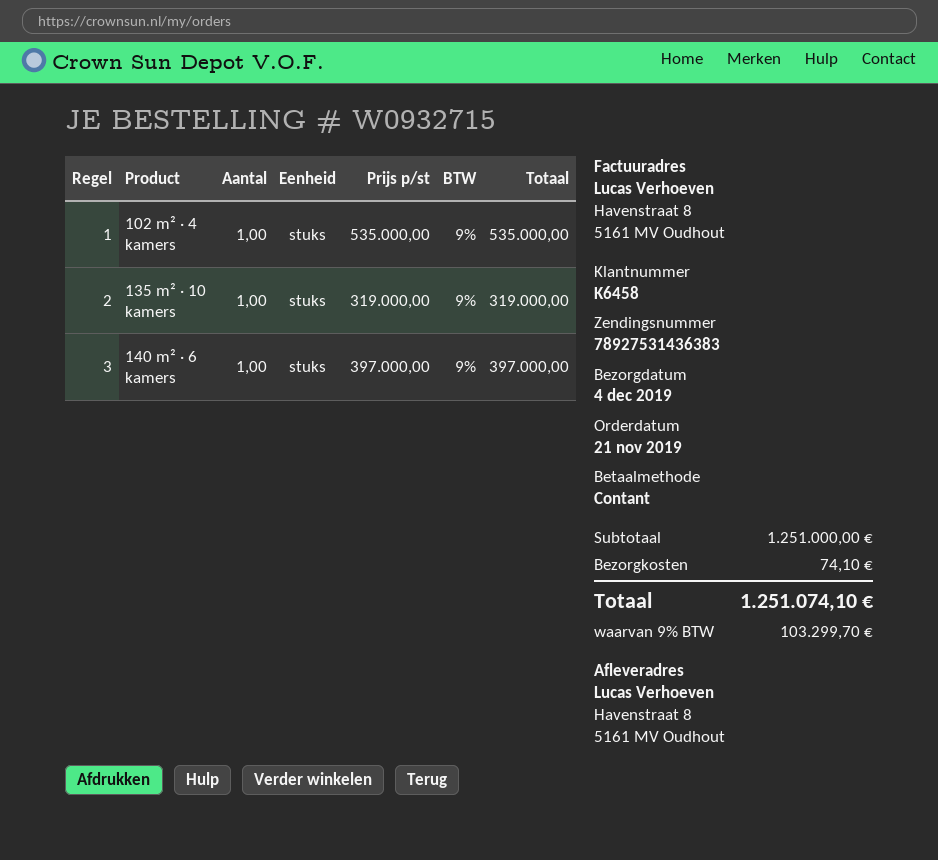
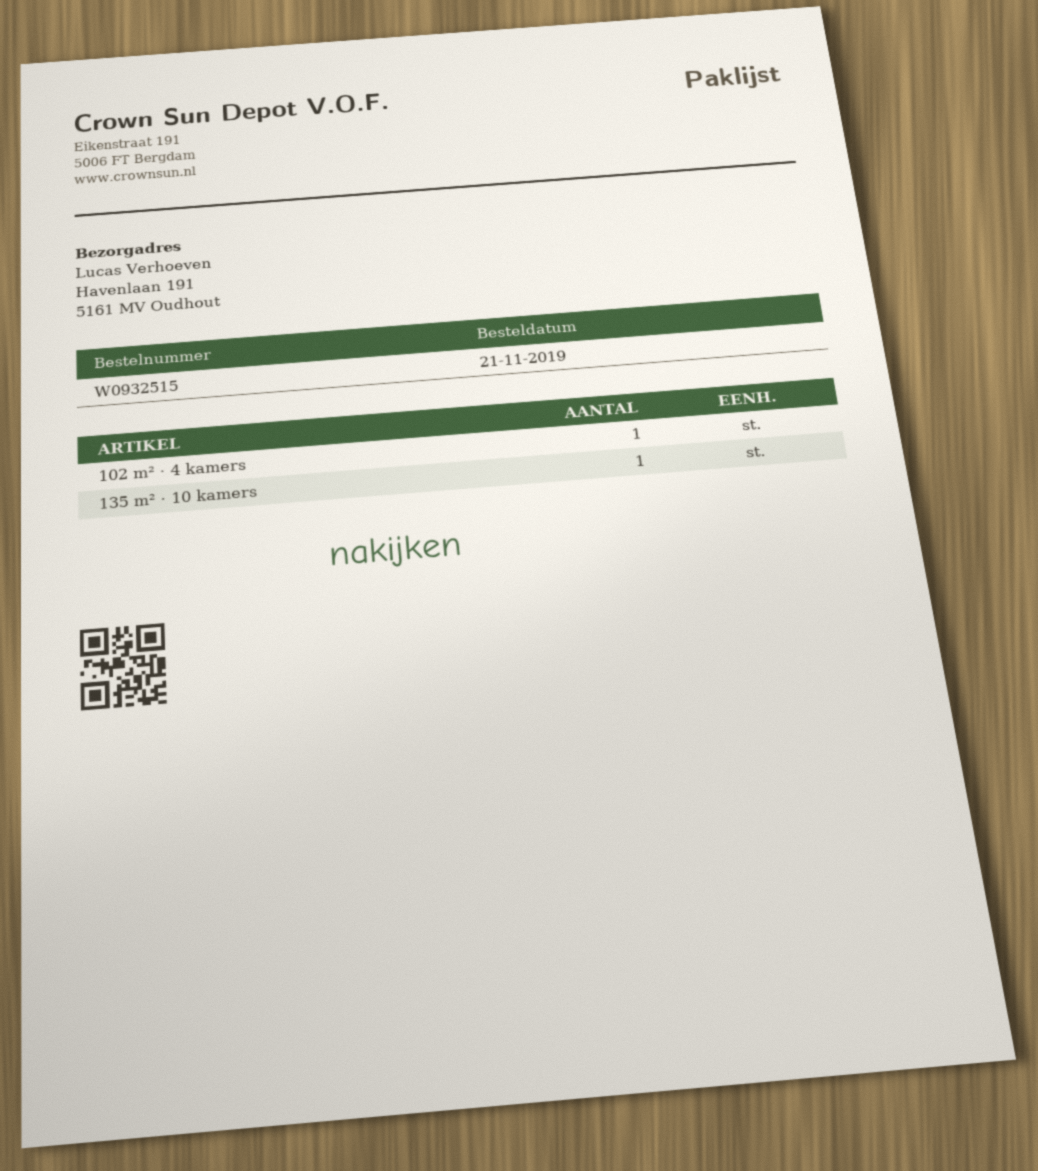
order number: W0932715 -> W0932515
ship to: Havenstraat 8, 5161 MV Oudhout -> Havenlaan 191, 5161 MV Oudhout
140 m² · 6 kamers: 1 -> none

